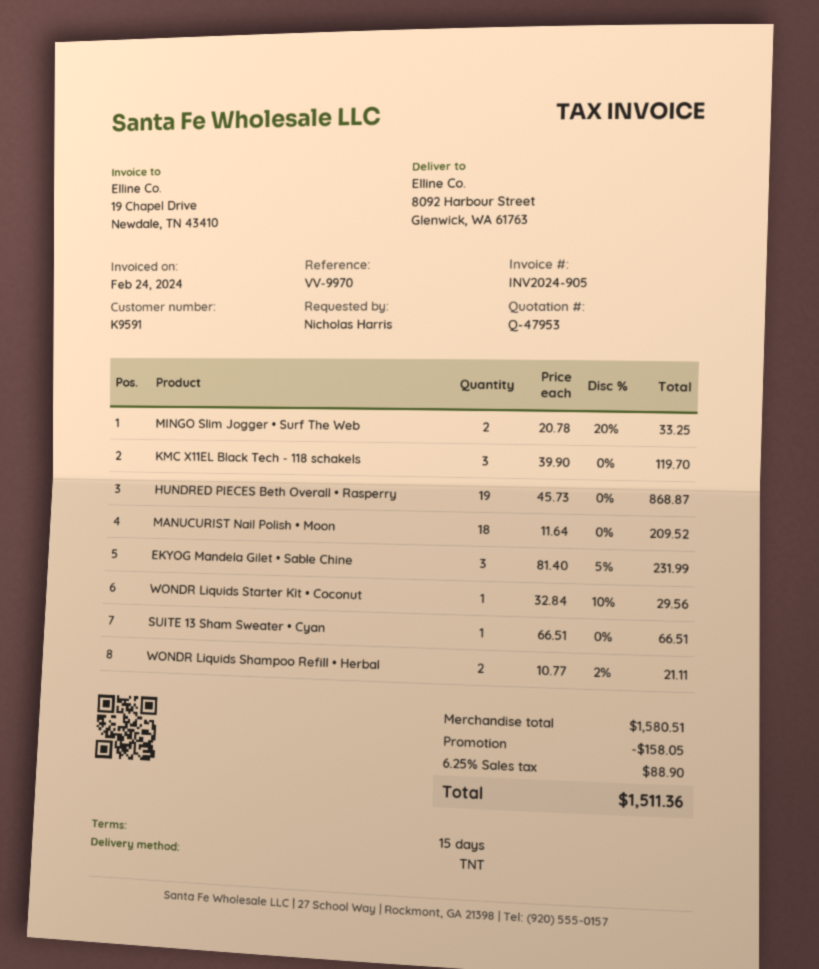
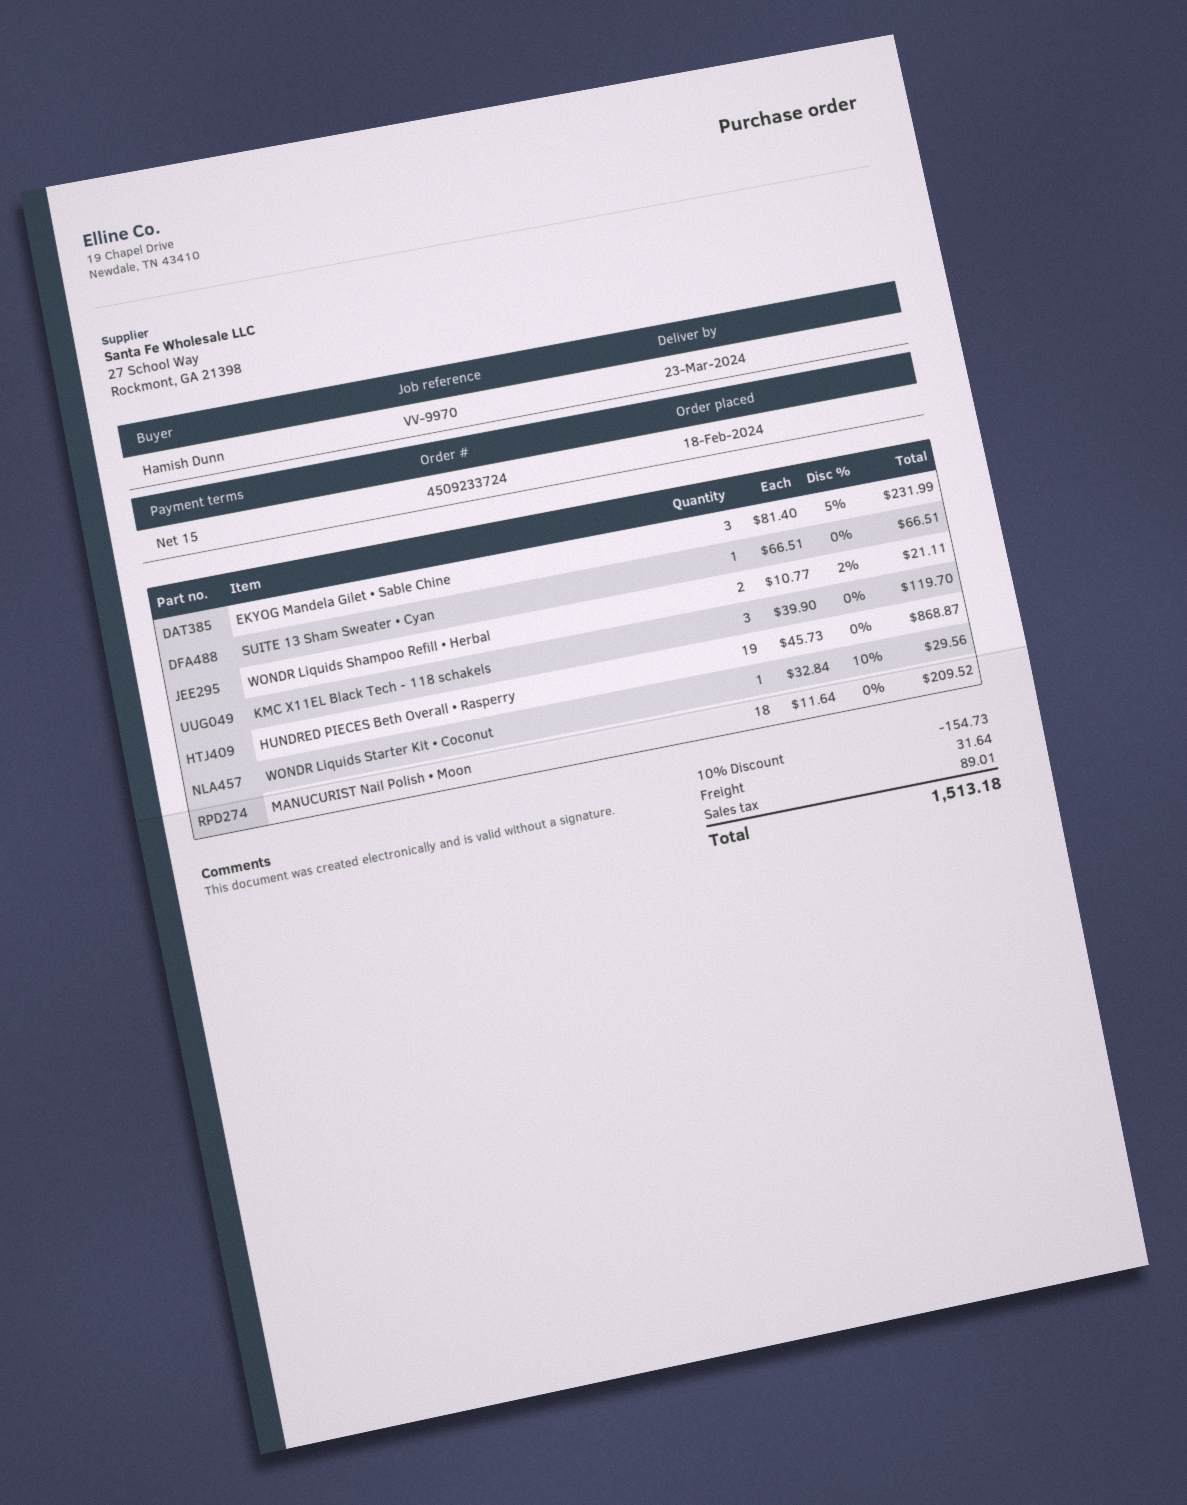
ordered by: Nicholas Harris -> Hamish Dunn
MINGO Slim Jogger • Surf The Web: 2 x 20.78 - 20% = 33.25 -> none
discount: 158.05 -> 154.73
shipping: none -> 31.64
tax: 88.90 -> 89.01
total: 1511.36 -> 1513.18

